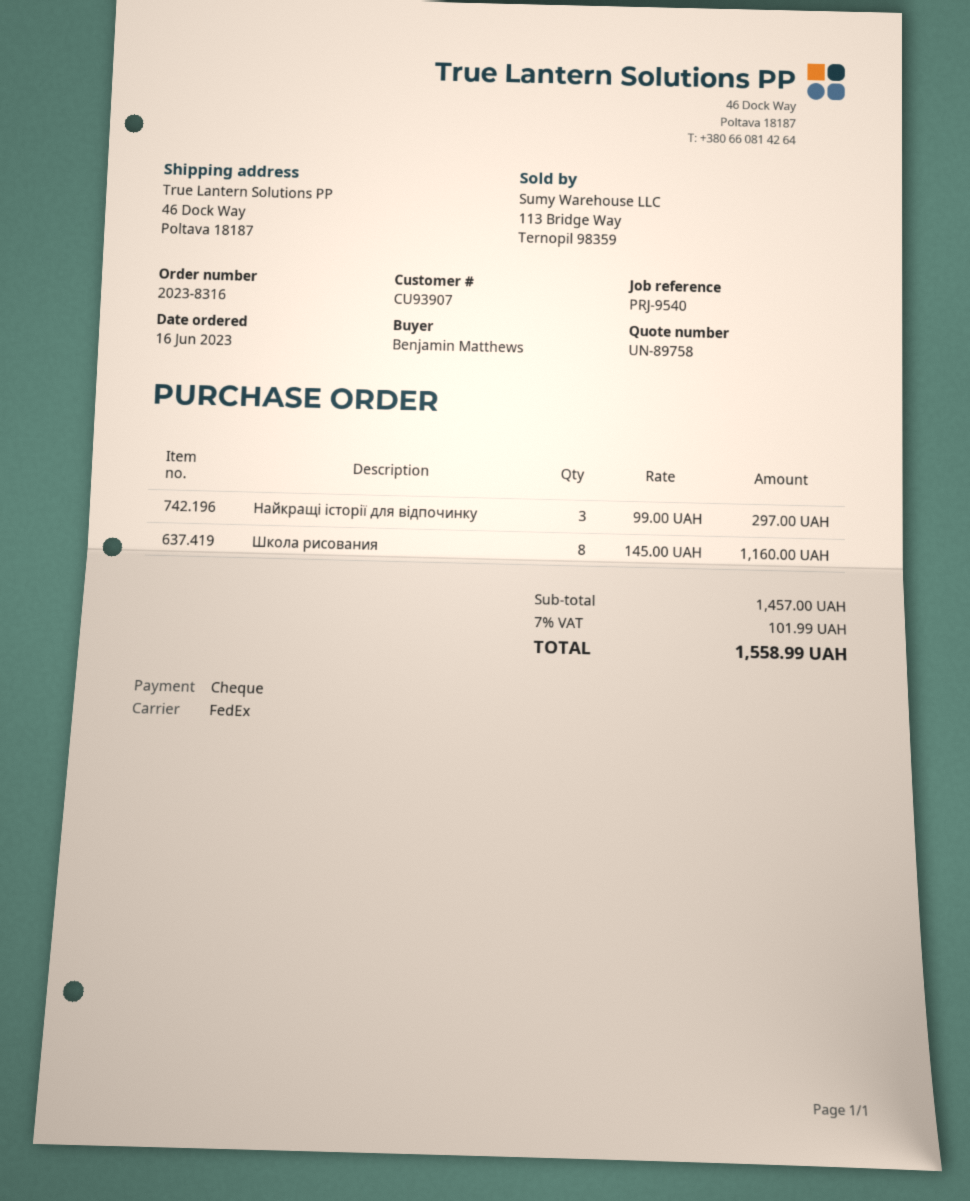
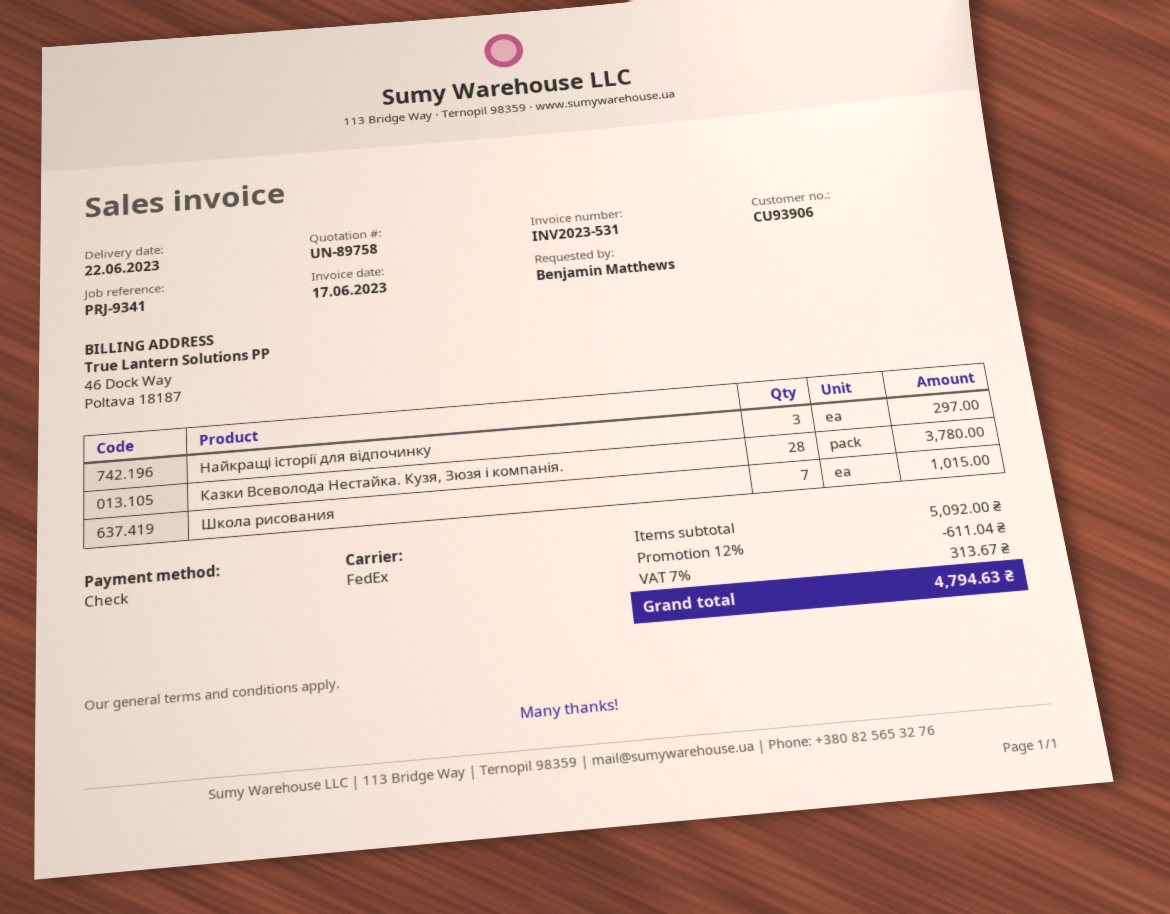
customer number: CU93907 -> CU93906
reference: PRJ-9540 -> PRJ-9341
Школа рисования: 8 for 1160.00 -> 7 for 1015.00
Казки Всеволода Нестайка. Кузя, Зюзя і компанія.: none -> 28 for 3780.00
subtotal: 1457.00 -> 5092.00
discount: none -> 12% = 611.04
tax: 7% = 101.99 -> 7% = 313.67
total: 1558.99 -> 4794.63

